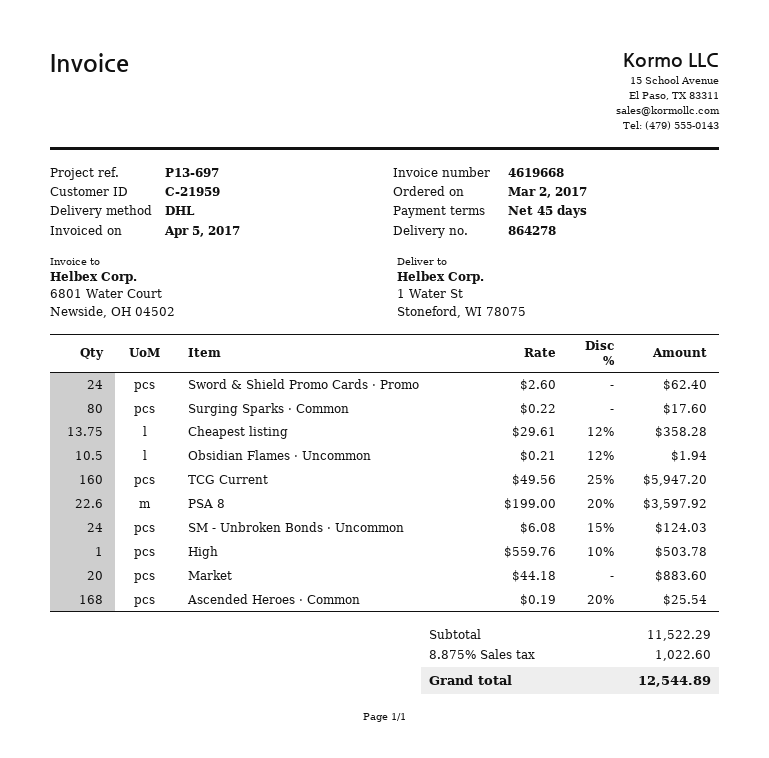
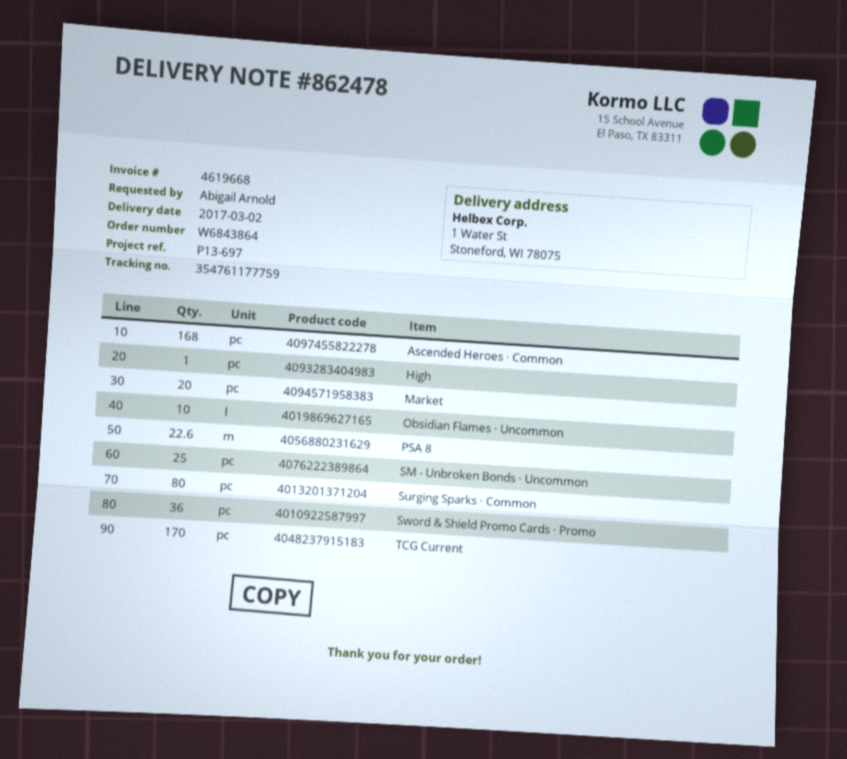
delivery note number: 864278 -> 862478
Sword & Shield Promo Cards · Promo: 24 -> 36
Cheapest listing: 13.75 -> none
Obsidian Flames · Uncommon: 10.5 -> 10
TCG Current: 160 -> 170
SM - Unbroken Bonds · Uncommon: 24 -> 25

